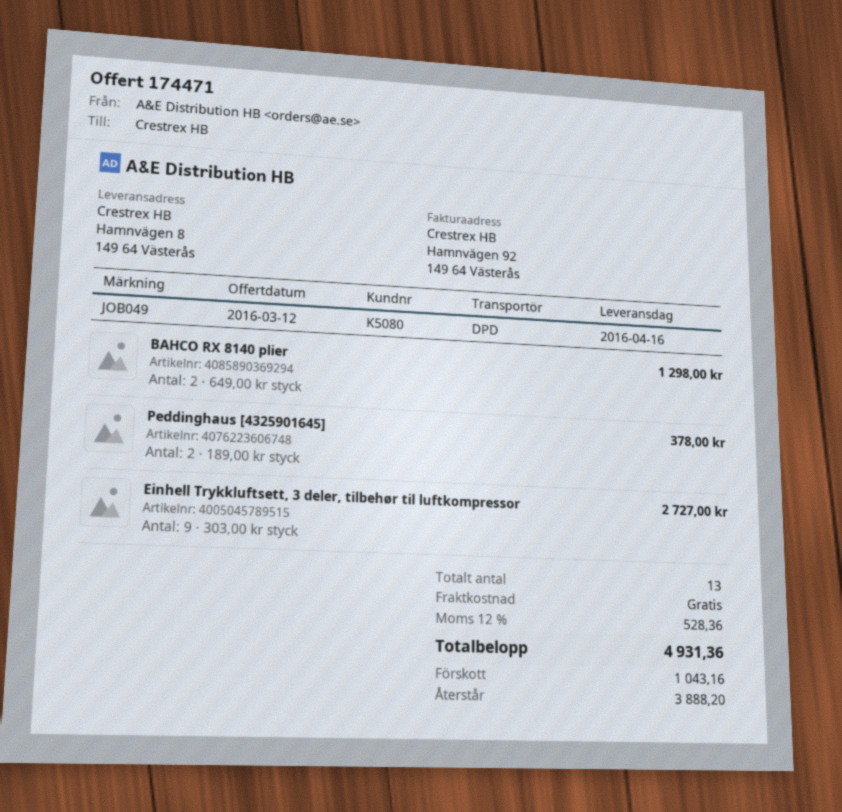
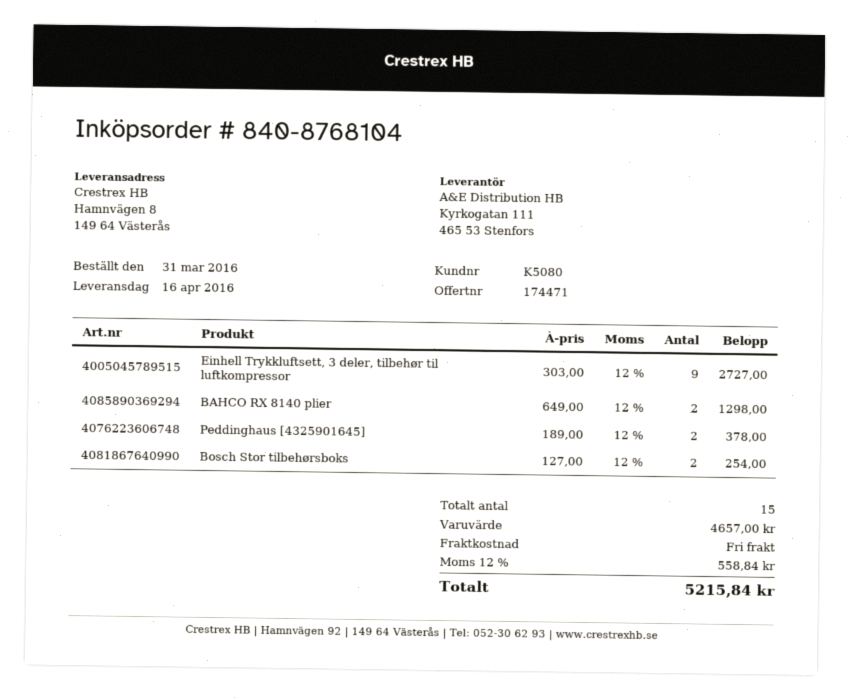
Bosch Stor tilbehørsboks: none -> 2 x 127.00 = 254.00
total quantity: 13 -> 15
tax: 12% = 528.36 -> 12% = 558.84
total: 4931.36 -> 5215.84

